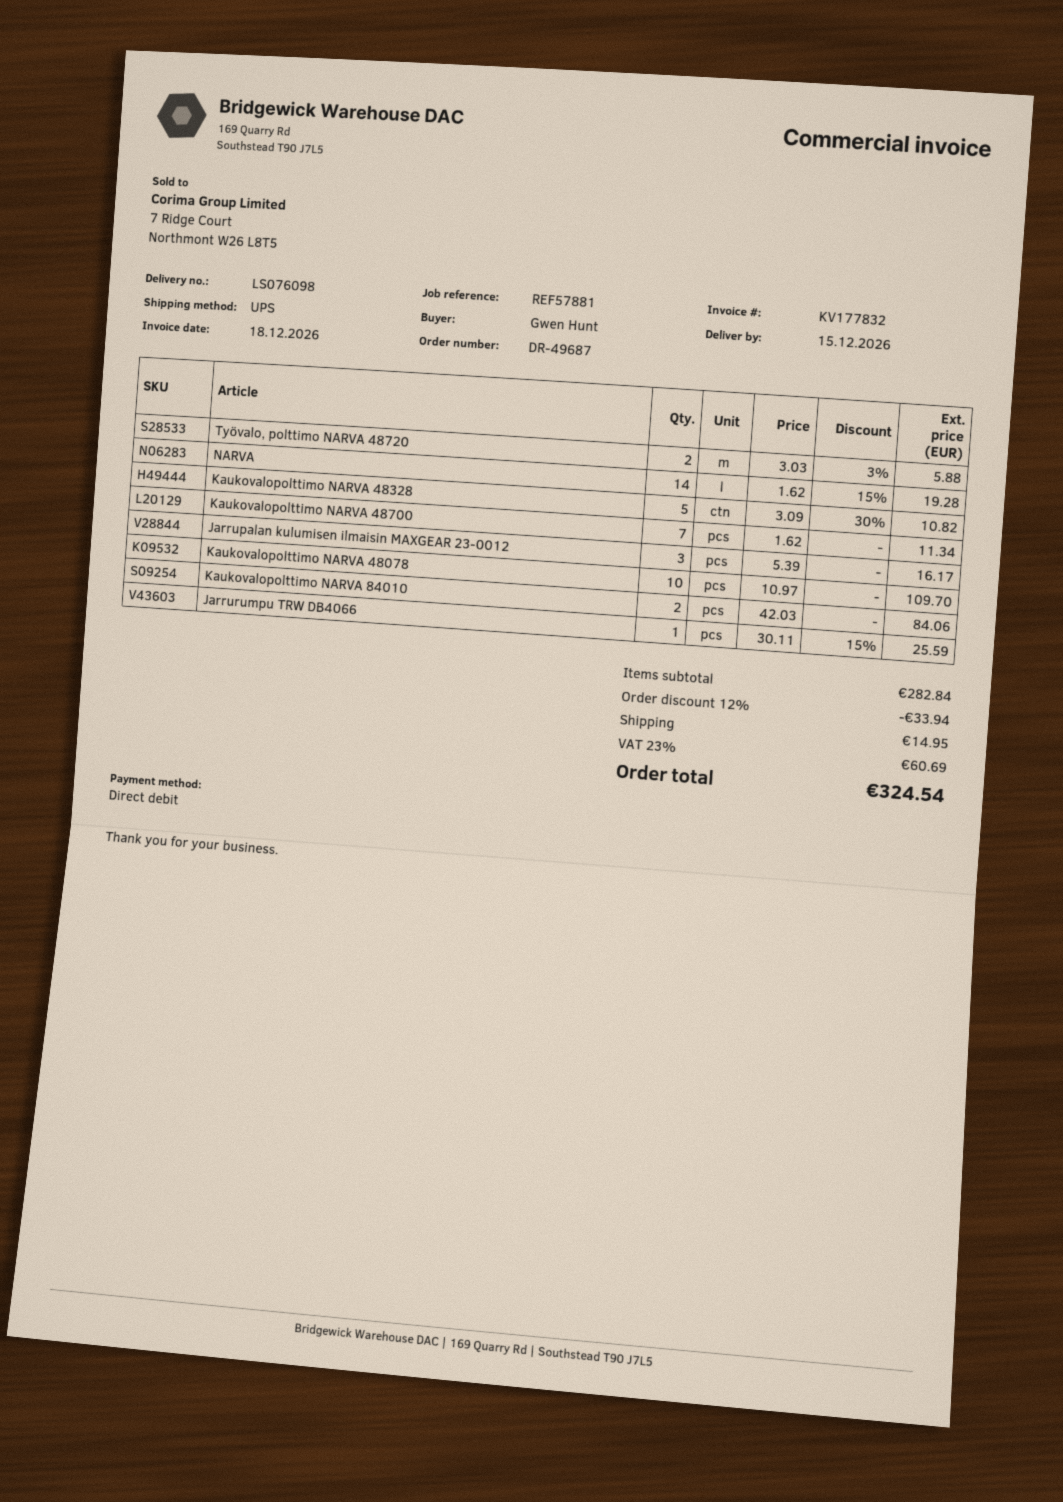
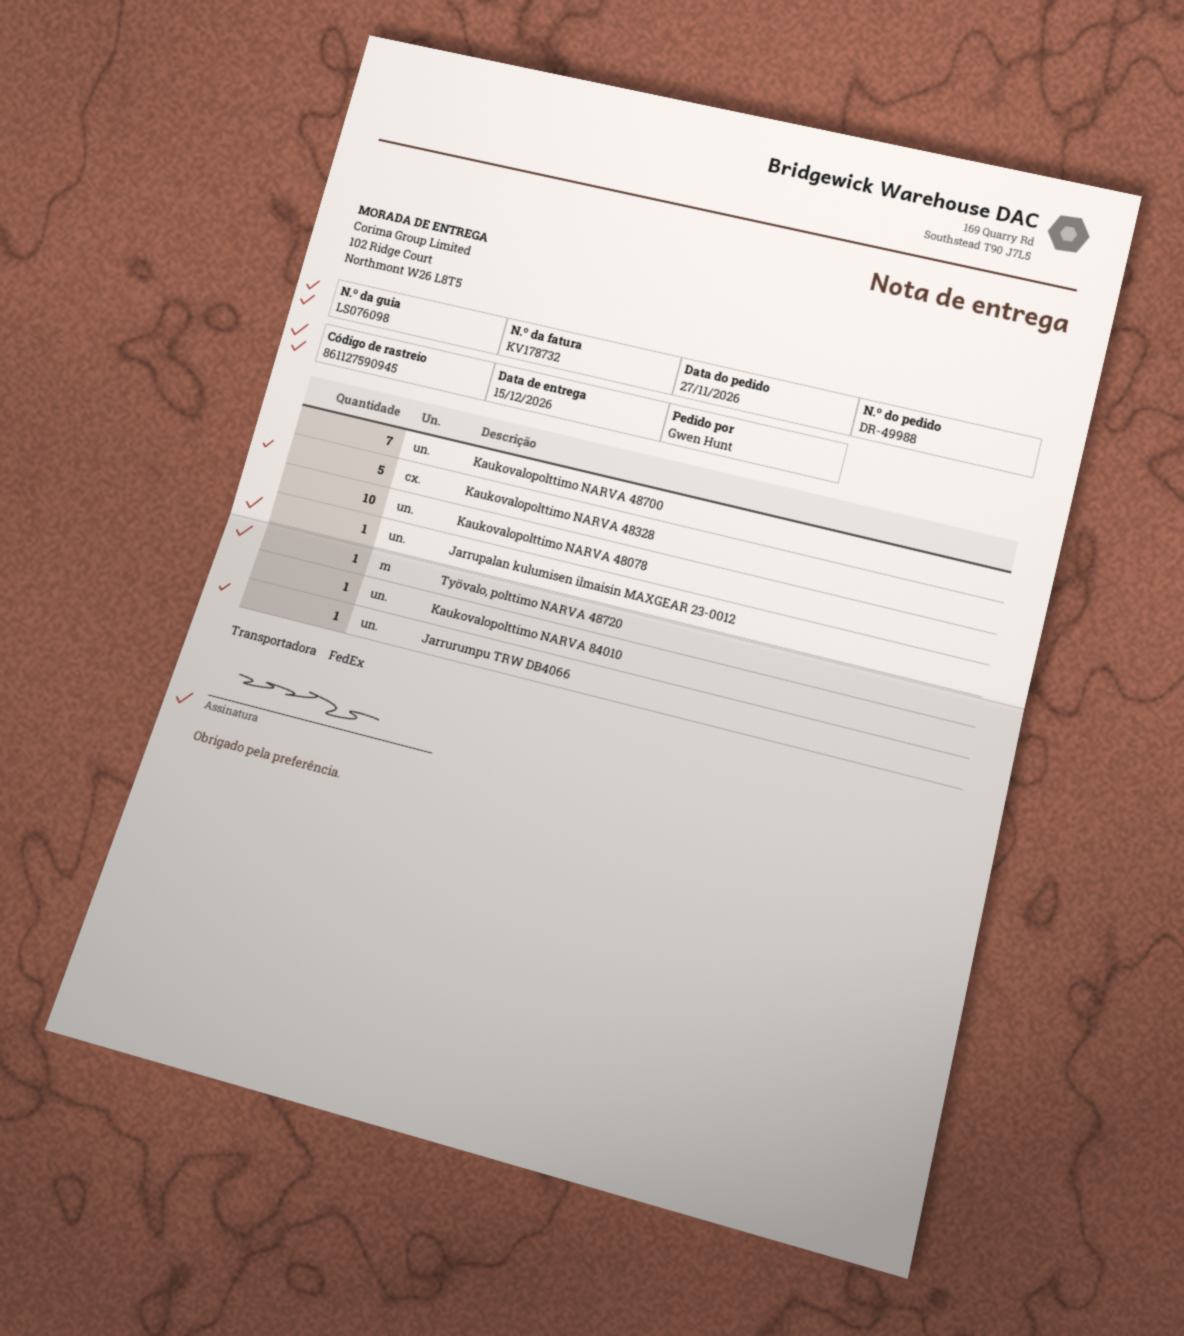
order number: DR-49687 -> DR-49988
invoice number: KV177832 -> KV178732
shipping method: UPS -> FedEx
Työvalo, polttimo NARVA 48720: 2 -> 1
NARVA: 14 -> none
Jarrupalan kulumisen ilmaisin MAXGEAR 23-0012: 3 -> 1
Kaukovalopolttimo NARVA 84010: 2 -> 1

